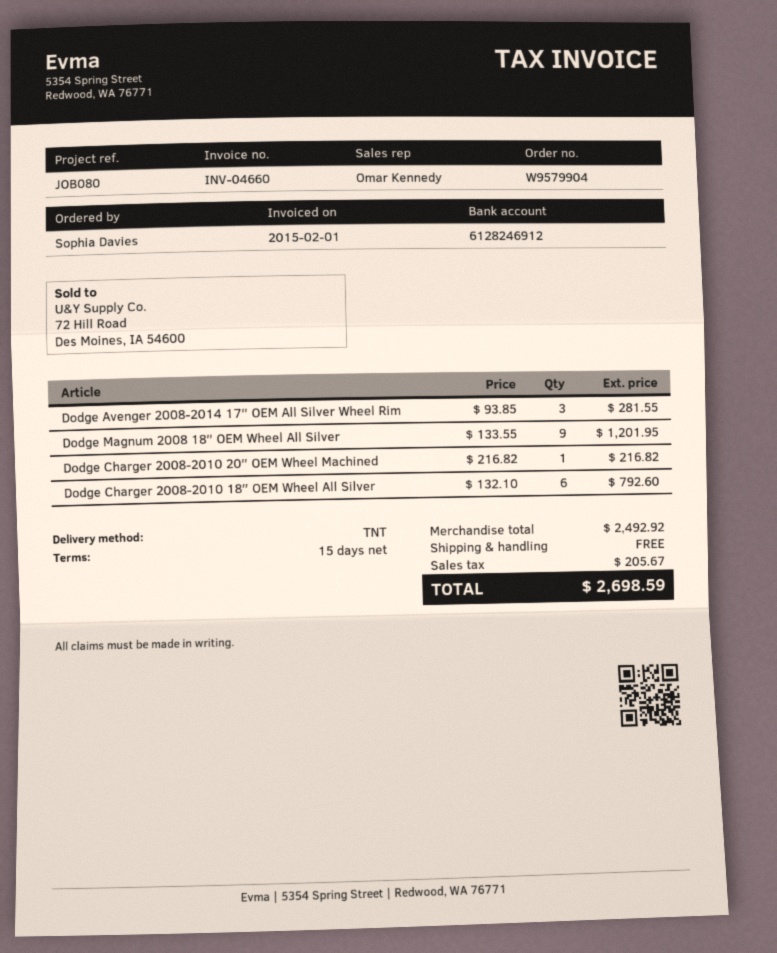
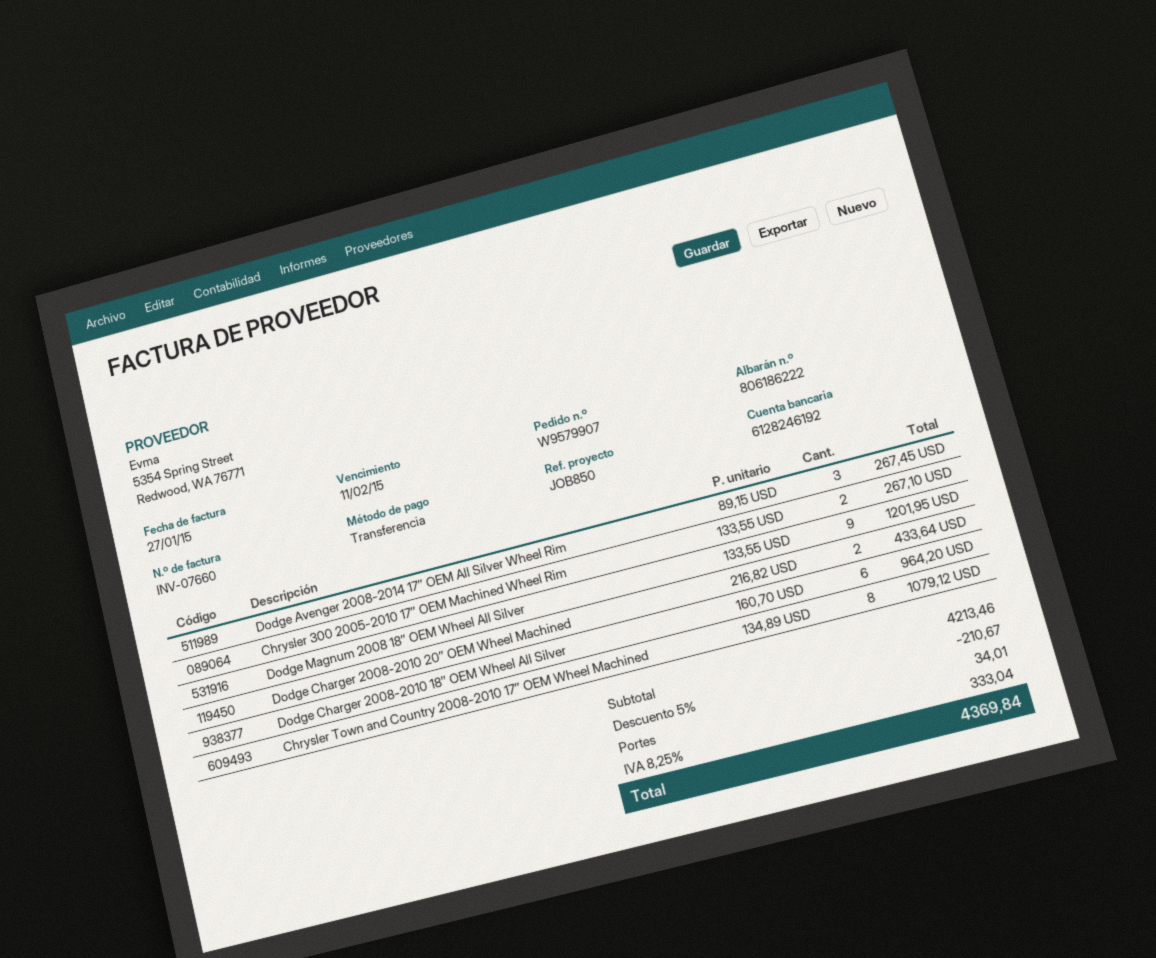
order number: W9579904 -> W9579907
invoice number: INV-04660 -> INV-07660
invoice date: 2015-02-01 -> 2015-01-27
reference: JOB080 -> JOB850
bank account: 6128246912 -> 6128246192
Dodge Avenger 2008-2014 17″ OEM All Silver Wheel Rim: 3 x 93.85 = 281.55 -> 3 x 89.15 = 267.45
Dodge Charger 2008-2010 20″ OEM Wheel Machined: 1 x 216.82 = 216.82 -> 2 x 216.82 = 433.64
Dodge Charger 2008-2010 18″ OEM Wheel All Silver: 6 x 132.10 = 792.60 -> 6 x 160.70 = 964.20
Chrysler 300 2005-2010 17″ OEM Machined Wheel Rim: none -> 2 x 133.55 = 267.10
Chrysler Town and Country 2008-2010 17″ OEM Wheel Machined: none -> 8 x 134.89 = 1079.12
subtotal: 2492.92 -> 4213.46
discount: none -> 5% = 210.67
shipping: 0.00 -> 34.01
tax: 205.67 -> 333.04
total: 2698.59 -> 4369.84

